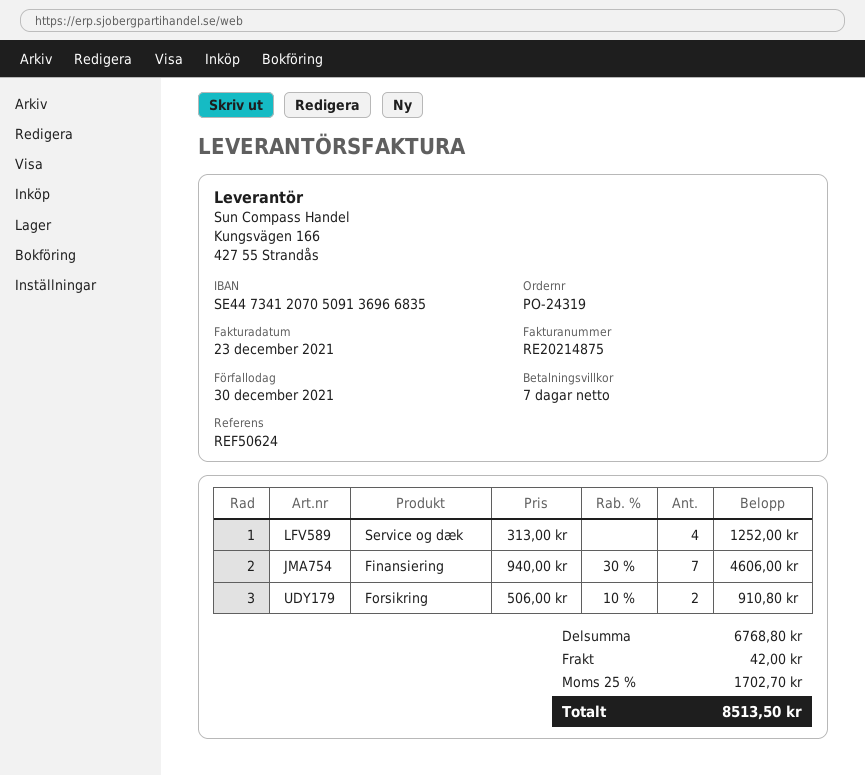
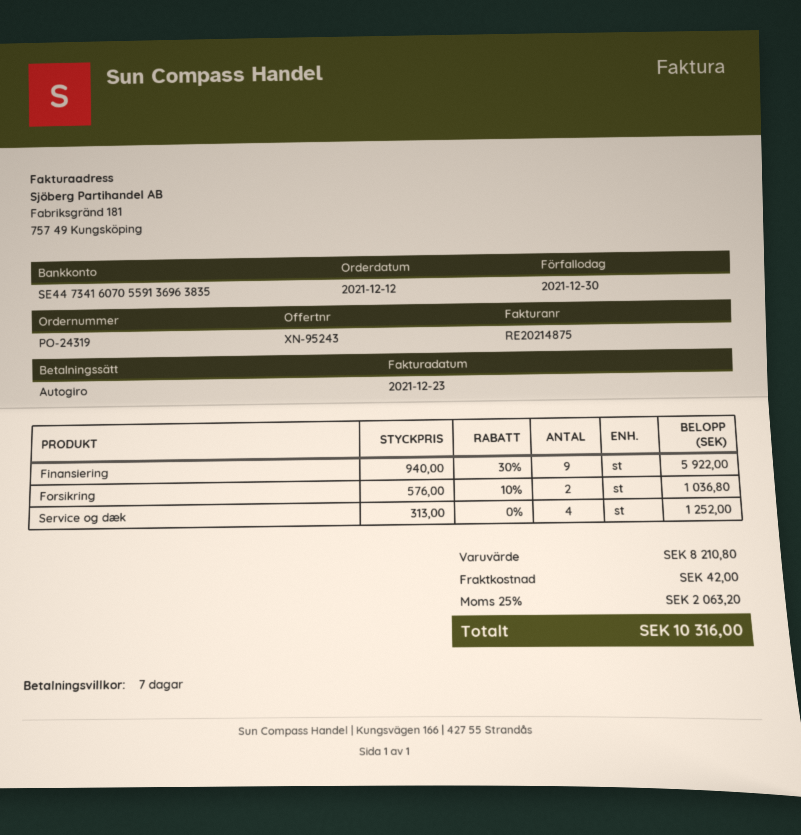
bank account: SE4473412070509136966835 -> SE4473416070559136963835
Finansiering: 7 x 940.00 - 30% = 4606.00 -> 9 x 940.00 - 30% = 5922.00
Forsikring: 2 x 506.00 - 10% = 910.80 -> 2 x 576.00 - 10% = 1036.80
subtotal: 6768.80 -> 8210.80
tax: 25% = 1702.70 -> 25% = 2063.20
total: 8513.50 -> 10316.00

